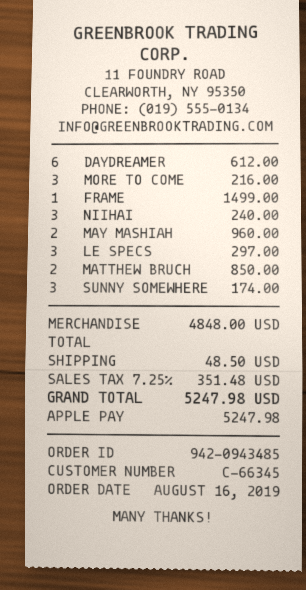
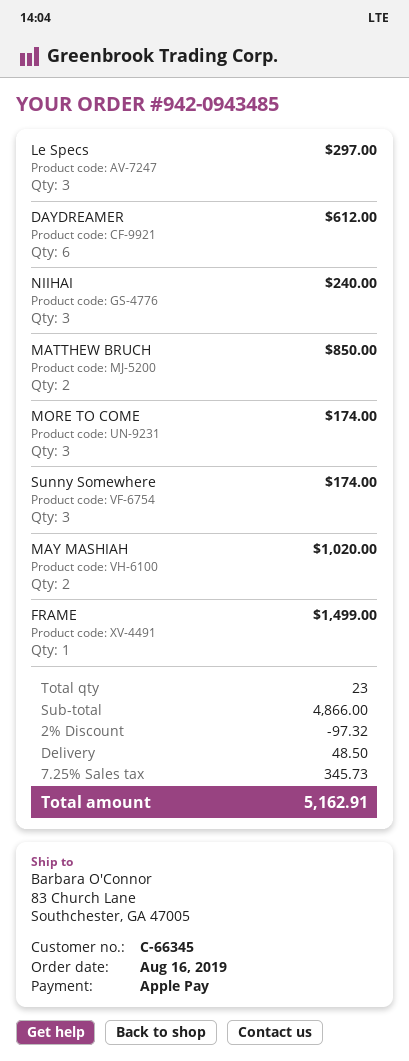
MORE TO COME: 3 for 216.00 -> 3 for 174.00
MAY MASHIAH: 2 for 960.00 -> 2 for 1020.00
subtotal: 4848.00 -> 4866.00
discount: none -> 2% = 97.32
tax: 7.25% = 351.48 -> 7.25% = 345.73
total: 5247.98 -> 5162.91

